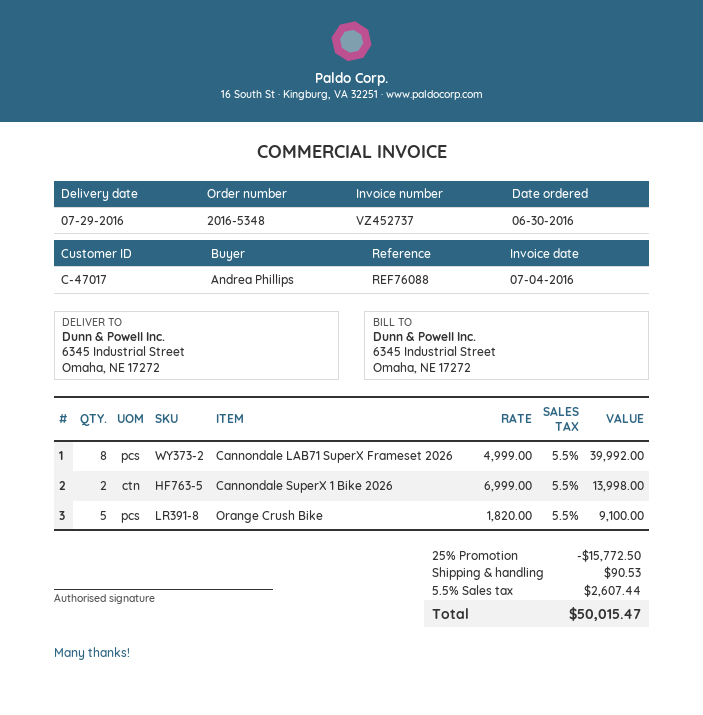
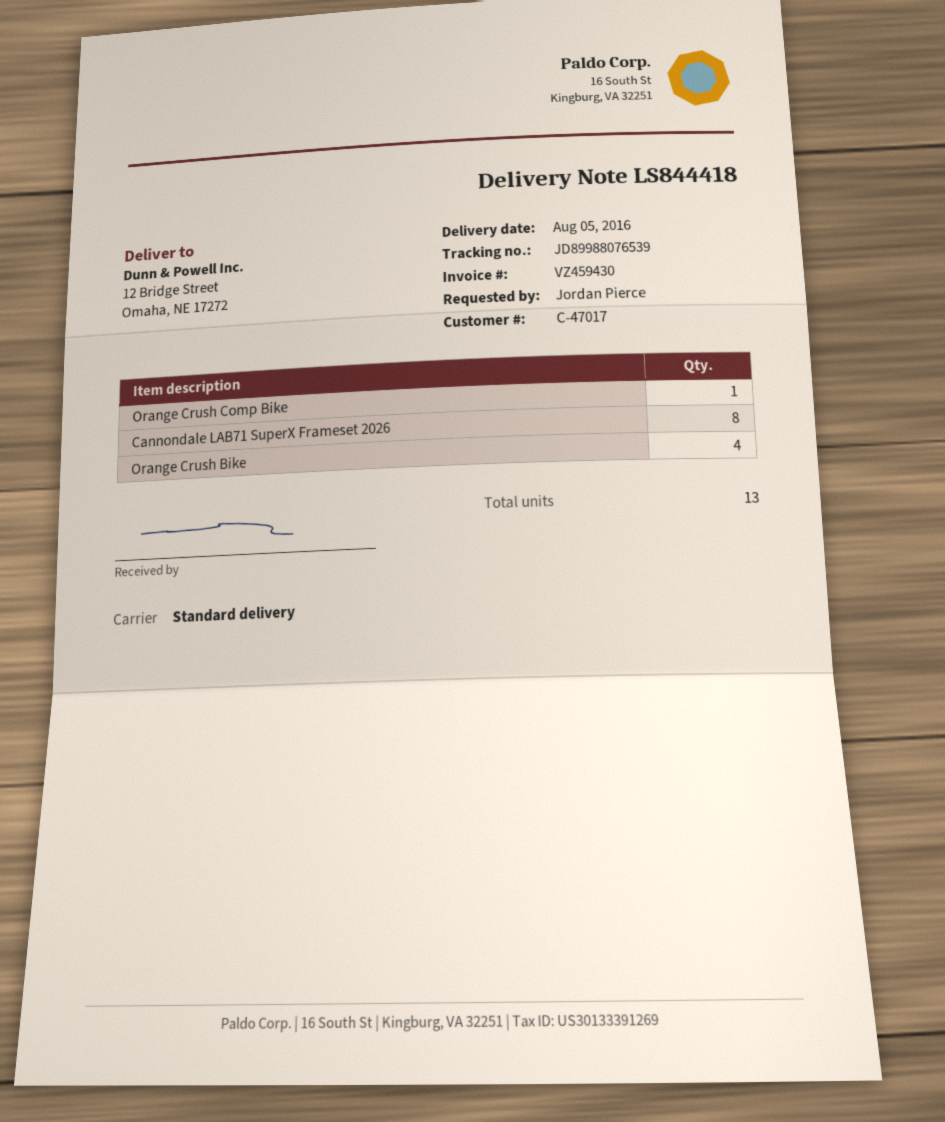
delivery date: 2016-07-29 -> 2016-08-05
invoice number: VZ452737 -> VZ459430
ordered by: Andrea Phillips -> Jordan Pierce
ship to: 6345 Industrial Street, Omaha, NE 17272 -> 12 Bridge Street, Omaha, NE 17272
Cannondale SuperX 1 Bike 2026: 2 -> none
Orange Crush Bike: 5 -> 4
Orange Crush Comp Bike: none -> 1

